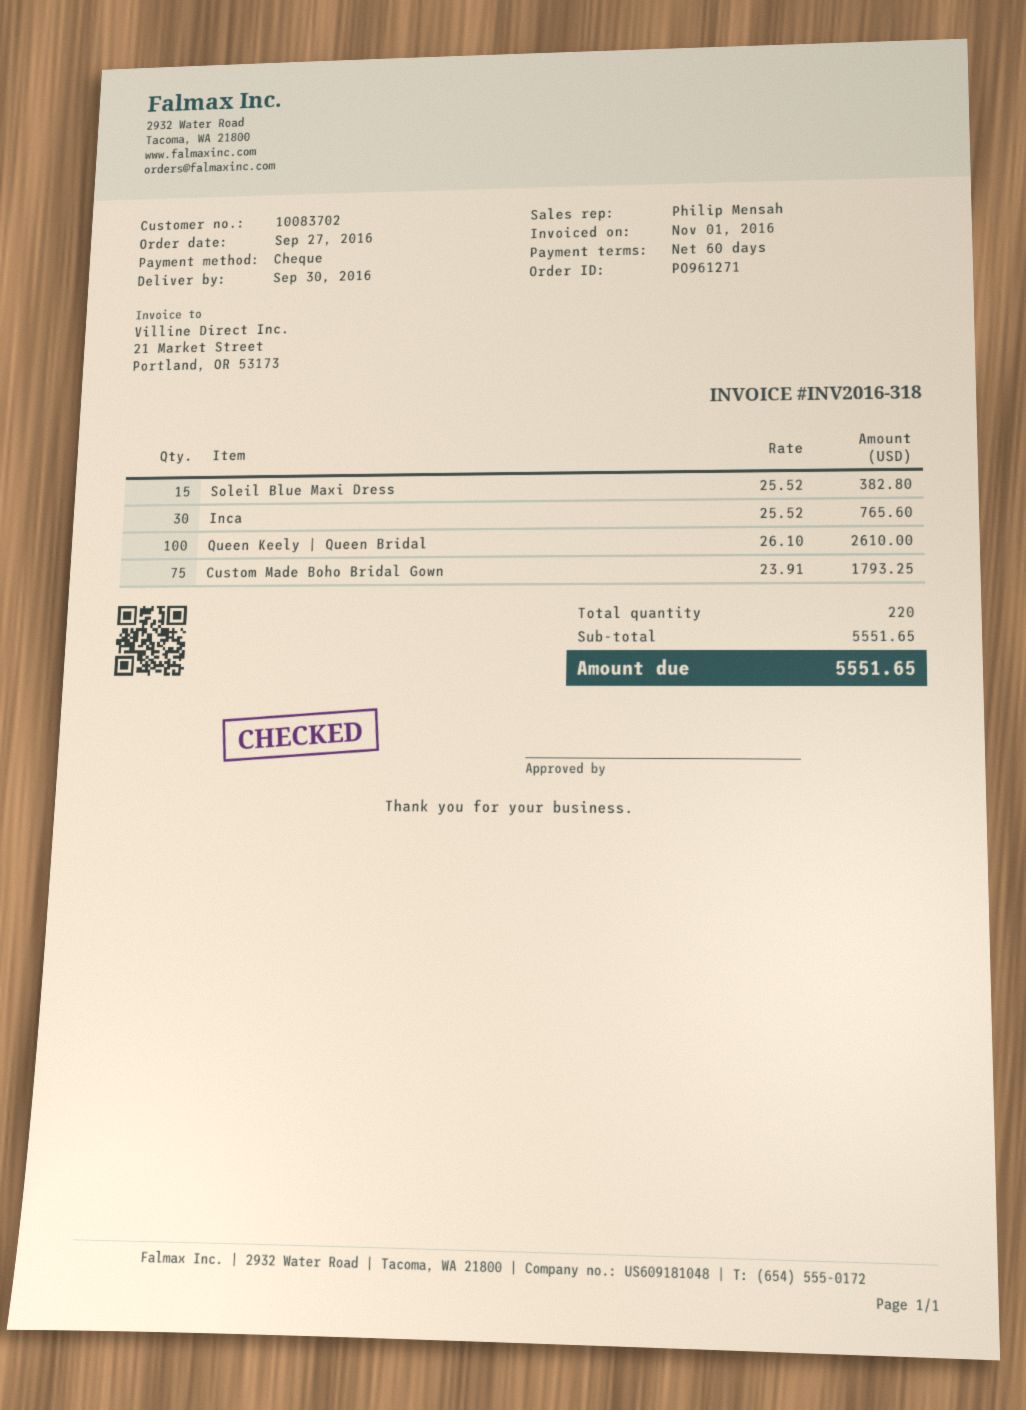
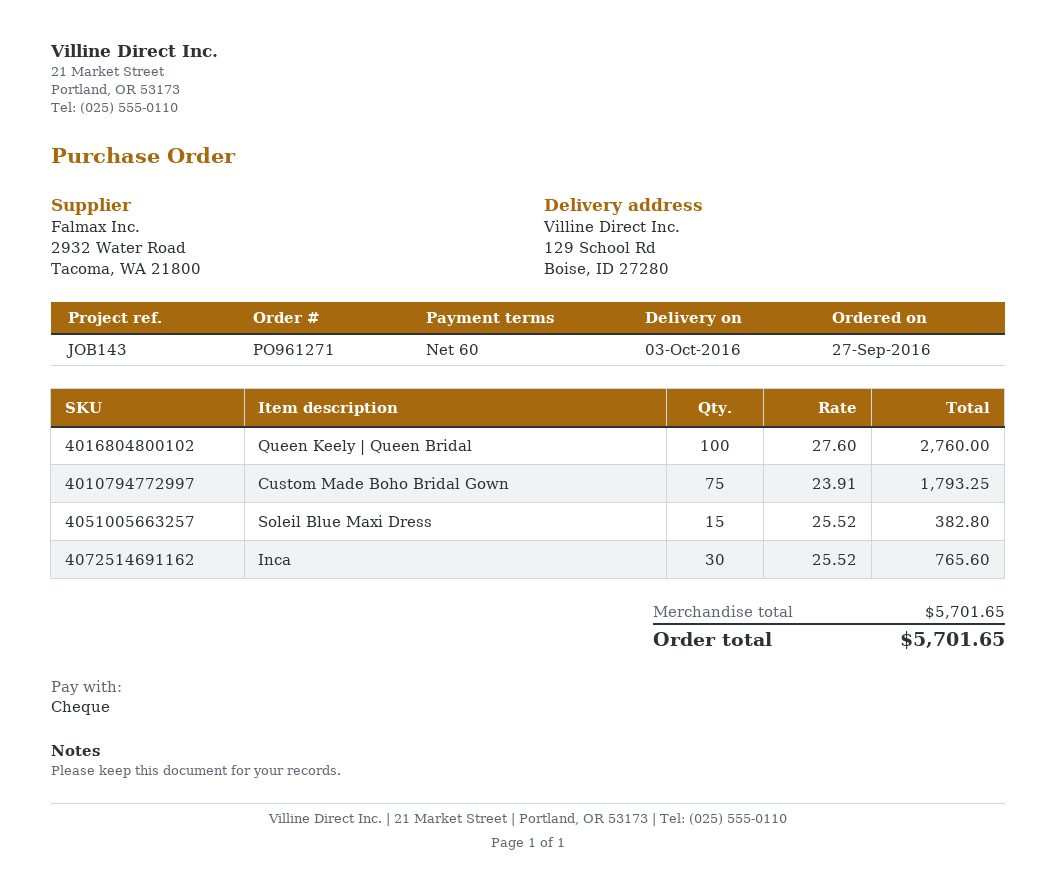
delivery date: 2016-09-30 -> 2016-10-03
Queen Keely | Queen Bridal: 100 x 26.10 = 2610.00 -> 100 x 27.60 = 2760.00
subtotal: 5551.65 -> 5701.65
total: 5551.65 -> 5701.65

